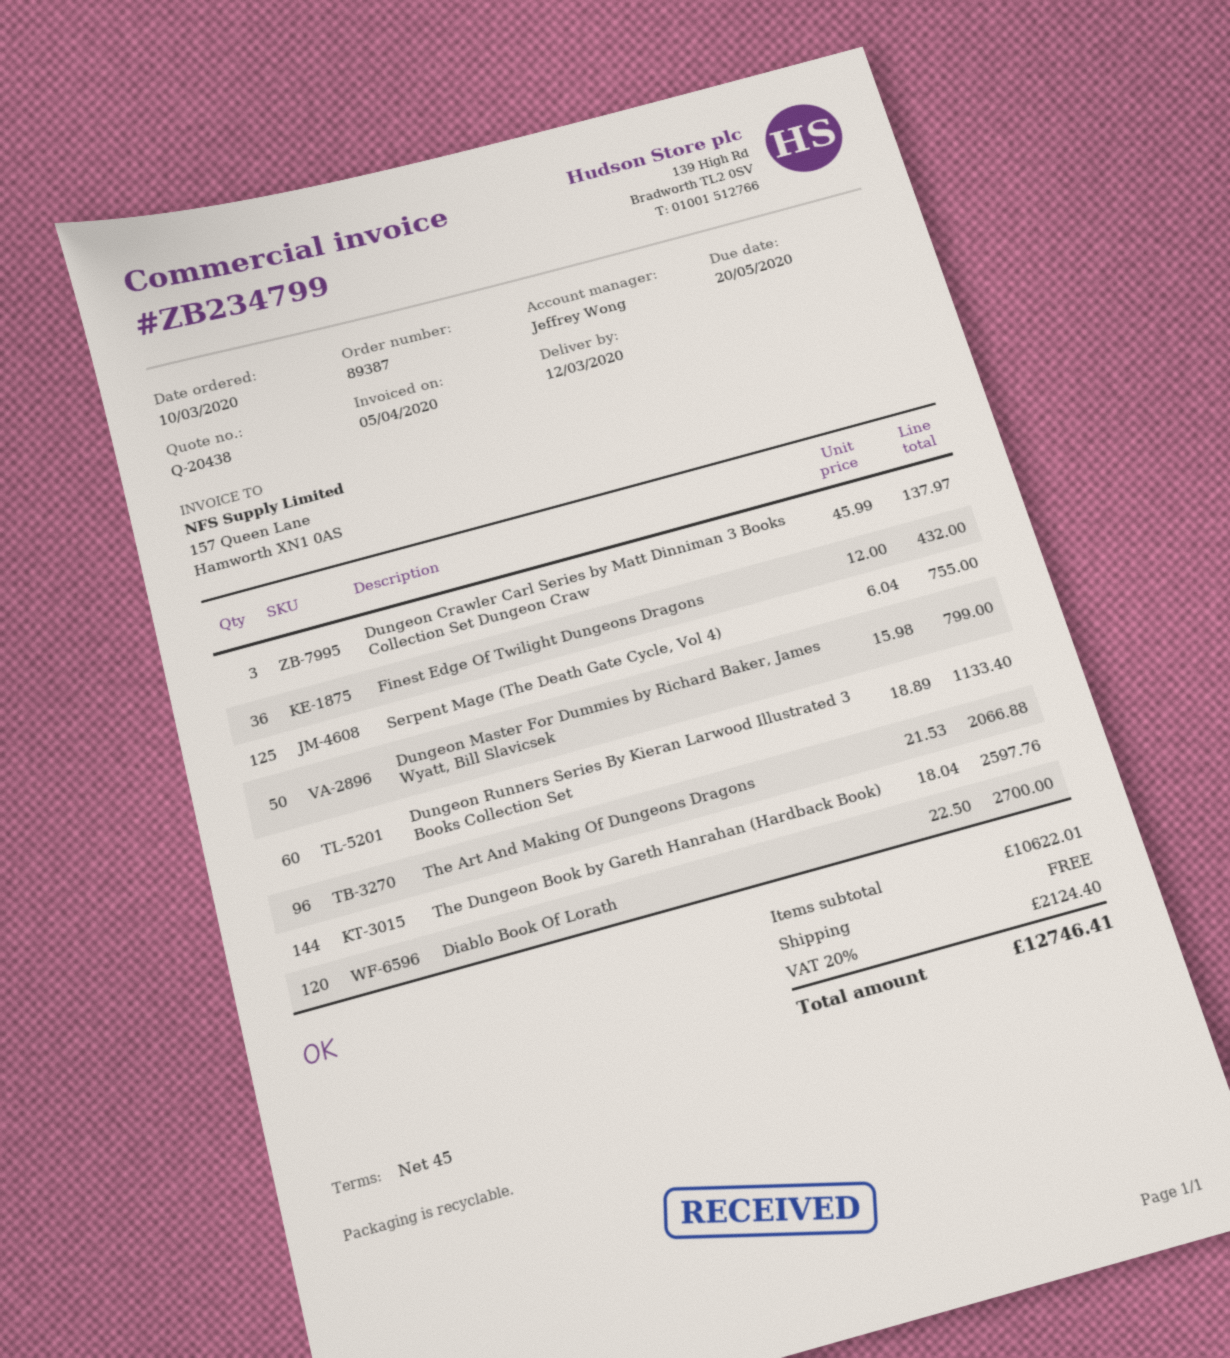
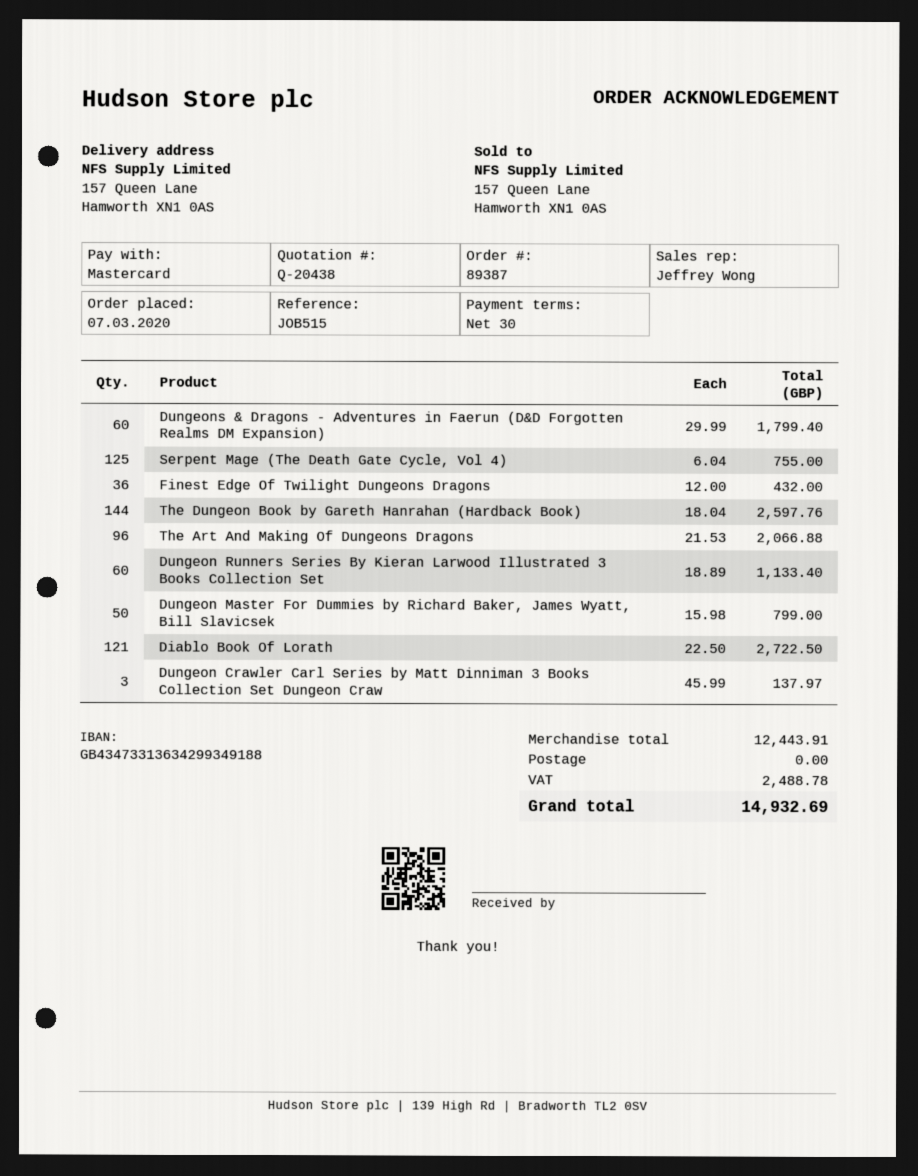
order date: 2020-03-10 -> 2020-03-07
payment terms: 45 days -> 30 days
Diablo Book Of Lorath: 120 x 22.50 = 2700.00 -> 121 x 22.50 = 2722.50
Dungeons & Dragons - Adventures in Faerun (D&D Forgotten Realms DM Expansion): none -> 60 x 29.99 = 1799.40
subtotal: 10622.01 -> 12443.91
tax: 2124.40 -> 2488.78
total: 12746.41 -> 14932.69

